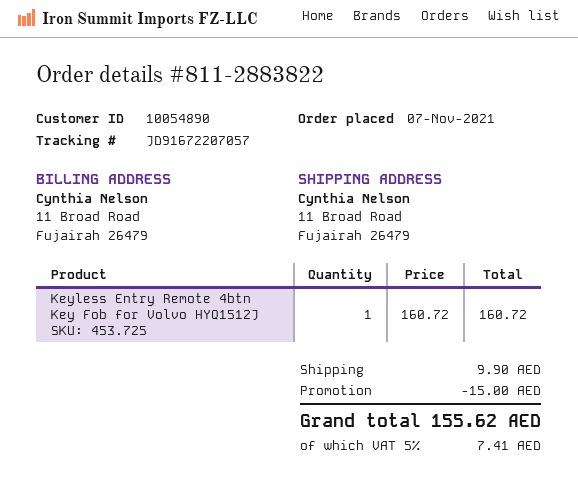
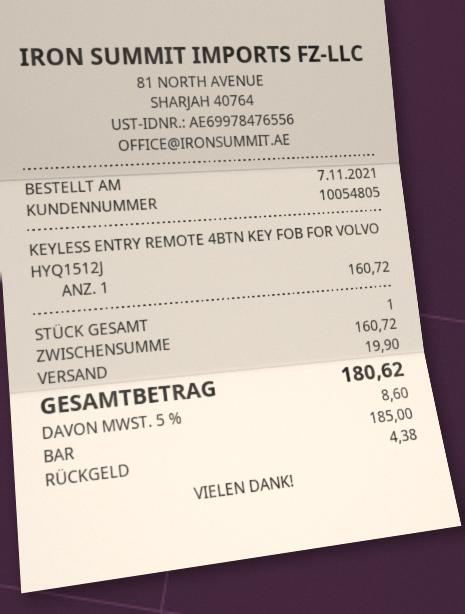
customer number: 10054890 -> 10054805
discount: 15.00 -> none
shipping: 9.90 -> 19.90
tax: 5% = 7.41 -> 5% = 8.60
total: 155.62 -> 180.62

